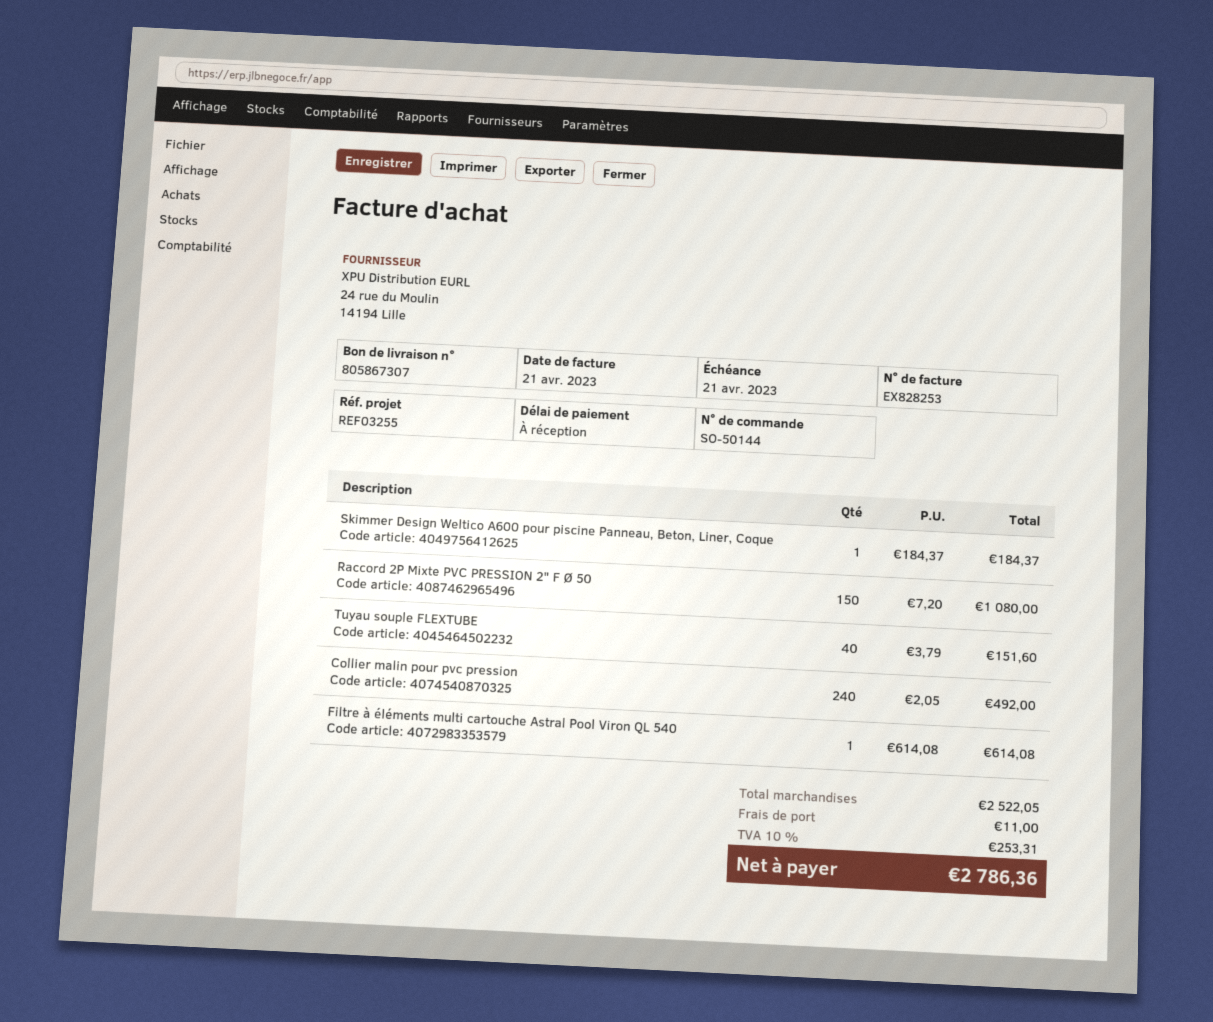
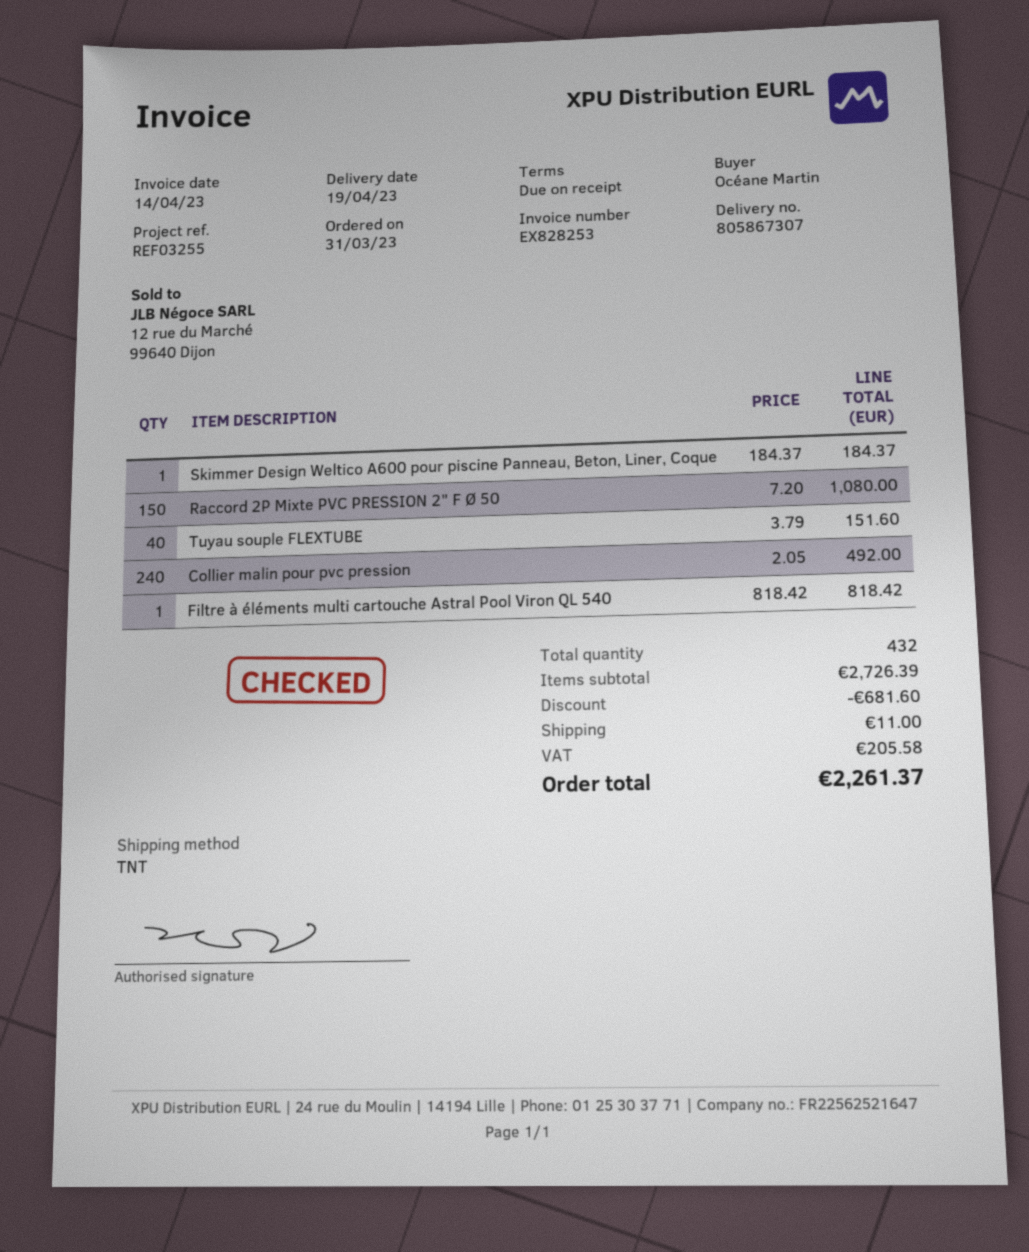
invoice date: 2023-04-21 -> 2023-04-14
Filtre à éléments multi cartouche Astral Pool Viron QL 540: 1 x 614.08 = 614.08 -> 1 x 818.42 = 818.42
subtotal: 2522.05 -> 2726.39
discount: none -> 681.60
tax: 253.31 -> 205.58
total: 2786.36 -> 2261.37

